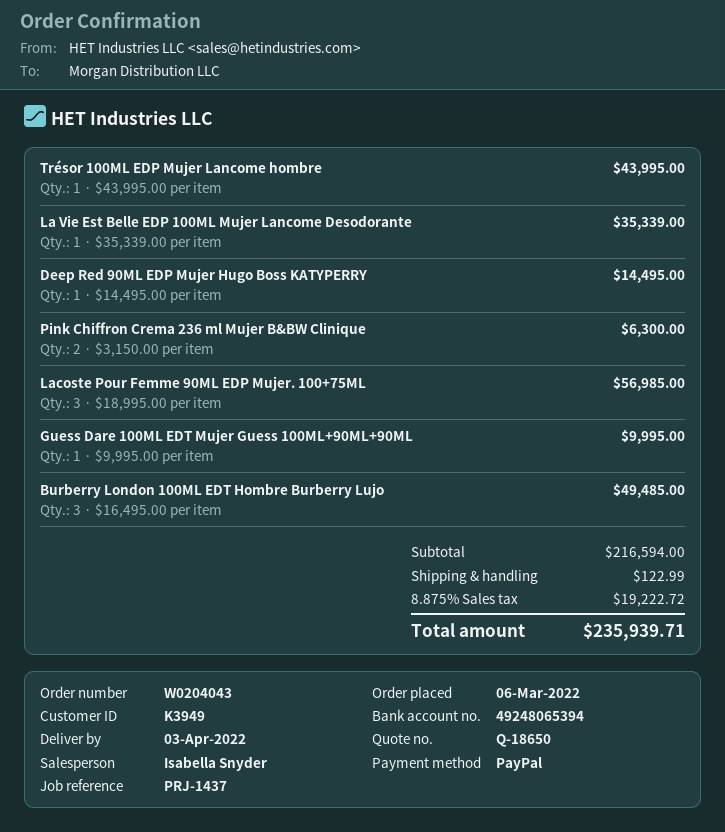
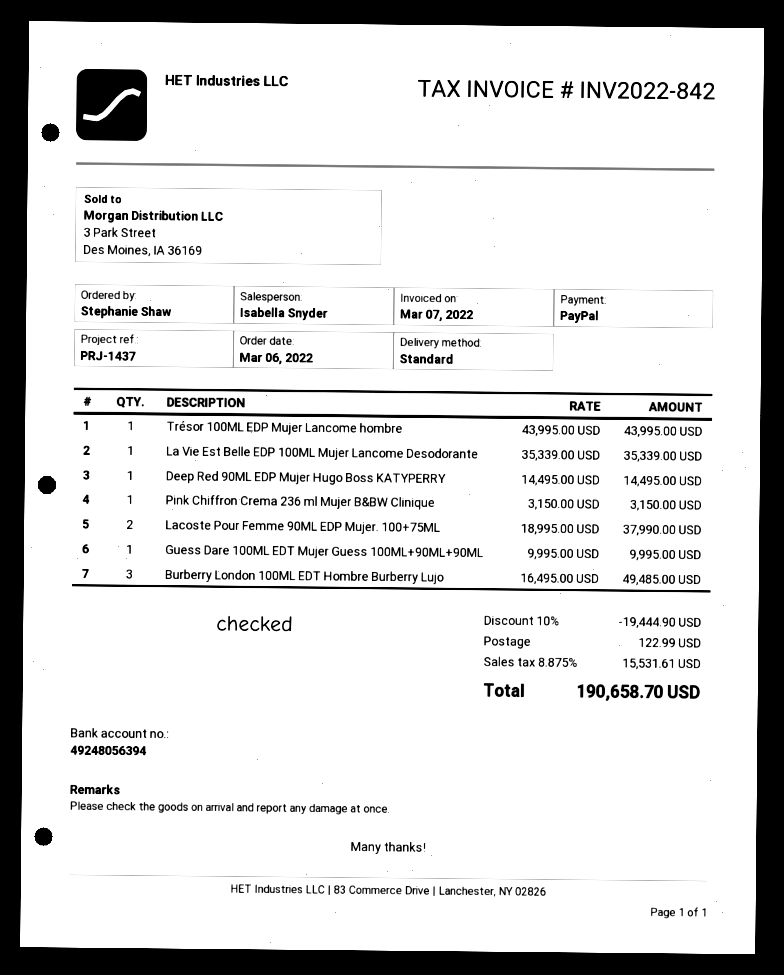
bank account: 49248065394 -> 49248056394
Pink Chiffron Crema 236 ml Mujer B&BW Clinique: 2 x 3150.00 = 6300.00 -> 1 x 3150.00 = 3150.00
Lacoste Pour Femme 90ML EDP Mujer. 100+75ML: 3 x 18995.00 = 56985.00 -> 2 x 18995.00 = 37990.00
discount: none -> 10% = 19444.90
tax: 8.875% = 19222.72 -> 8.875% = 15531.61
total: 235939.71 -> 190658.70

